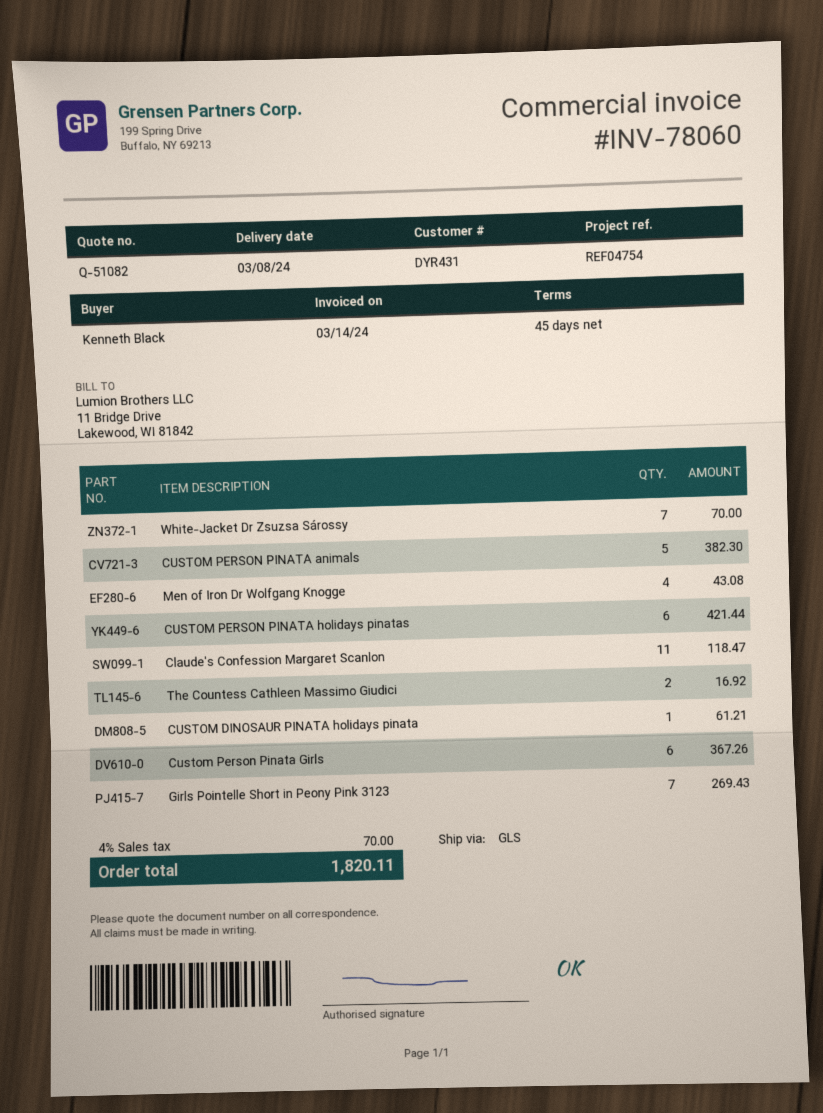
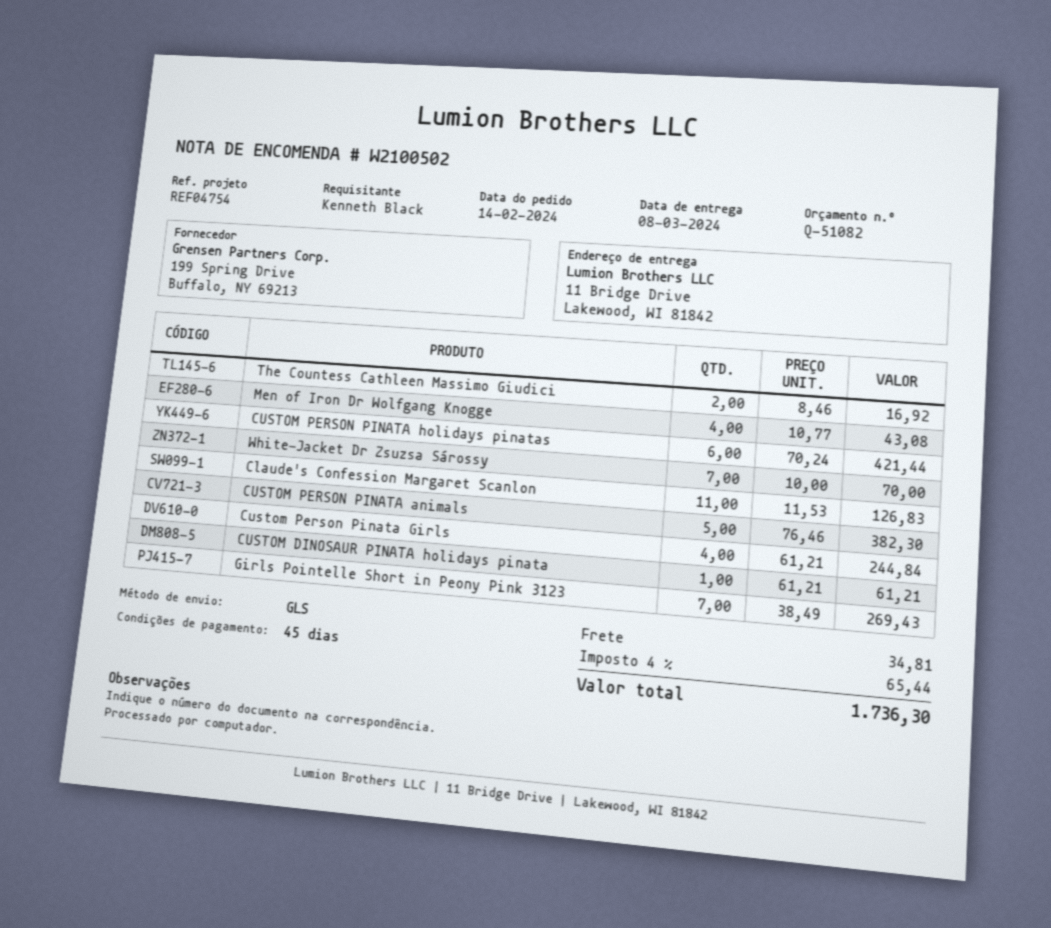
Claude's Confession Margaret Scanlon: 11 for 118.47 -> 11 for 126.83
Custom Person Pinata Girls: 6 for 367.26 -> 4 for 244.84
shipping: none -> 34.81
tax: 4% = 70.00 -> 4% = 65.44
total: 1820.11 -> 1736.30

